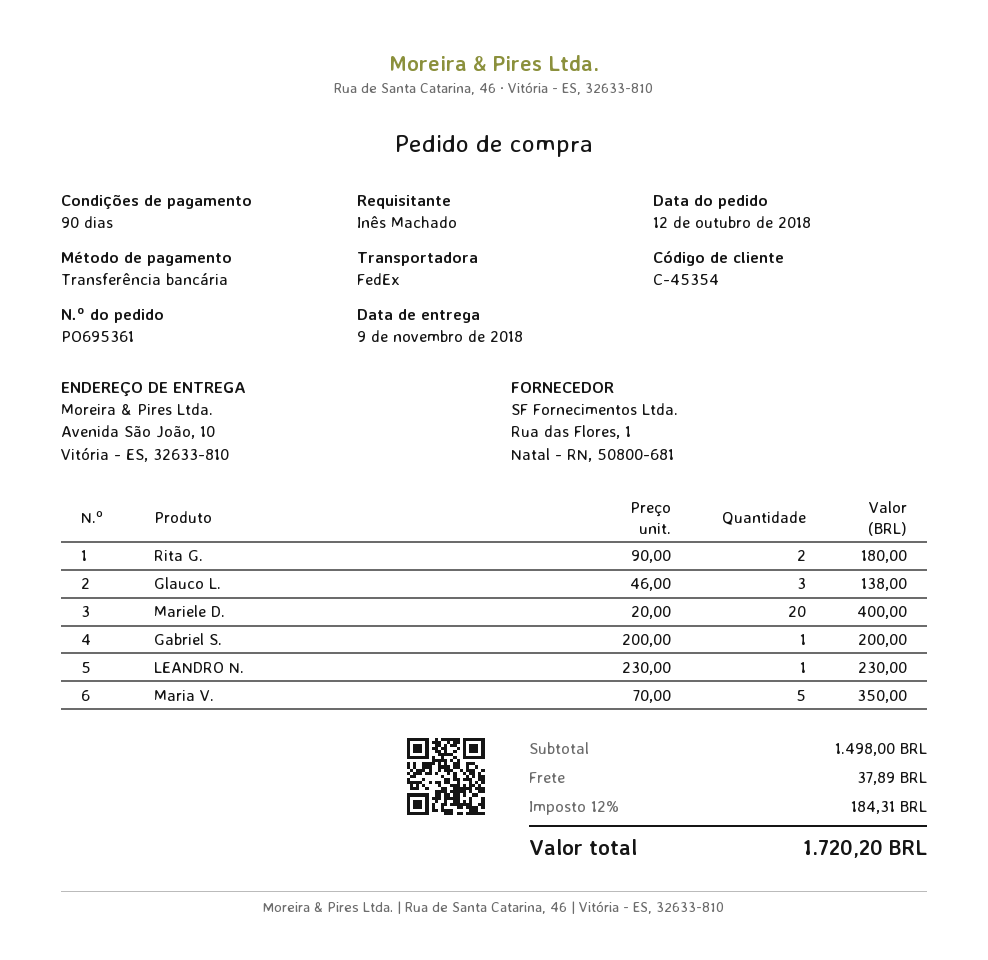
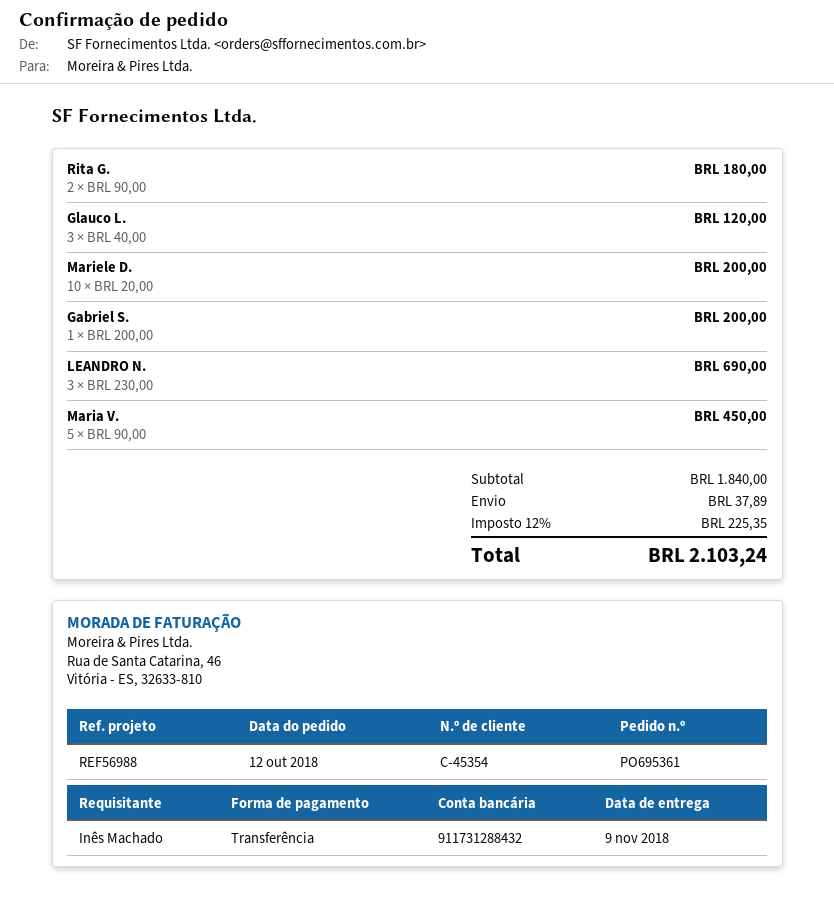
Glauco L.: 3 x 46.00 = 138.00 -> 3 x 40.00 = 120.00
Mariele D.: 20 x 20.00 = 400.00 -> 10 x 20.00 = 200.00
LEANDRO N.: 1 x 230.00 = 230.00 -> 3 x 230.00 = 690.00
Maria V.: 5 x 70.00 = 350.00 -> 5 x 90.00 = 450.00
subtotal: 1498.00 -> 1840.00
tax: 12% = 184.31 -> 12% = 225.35
total: 1720.20 -> 2103.24

